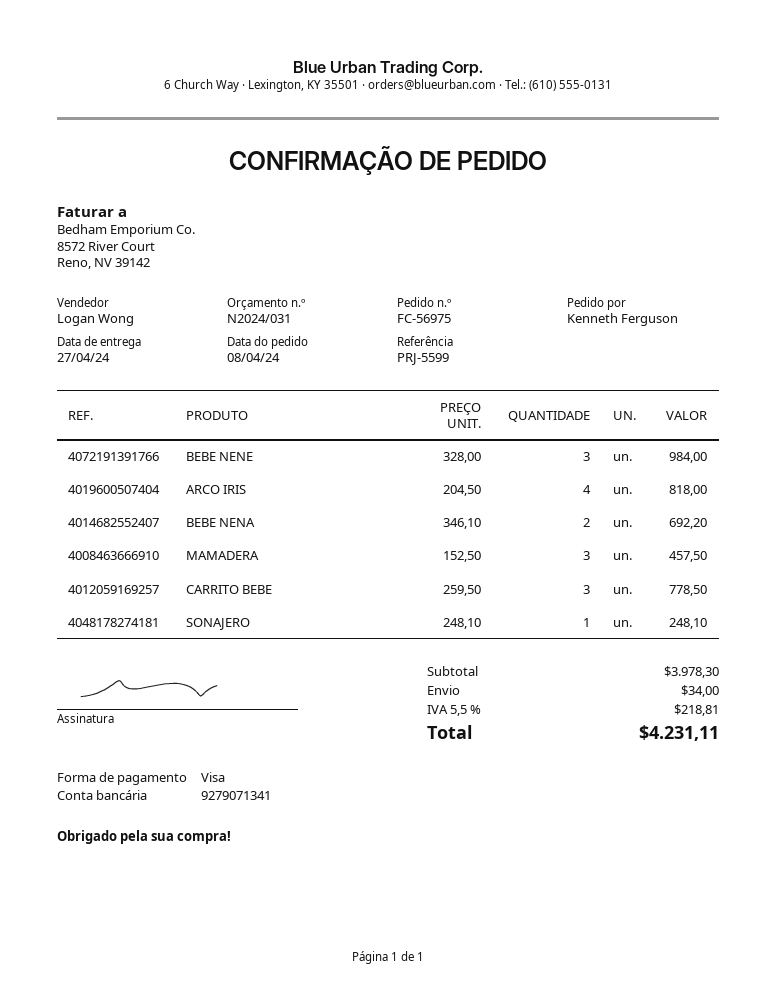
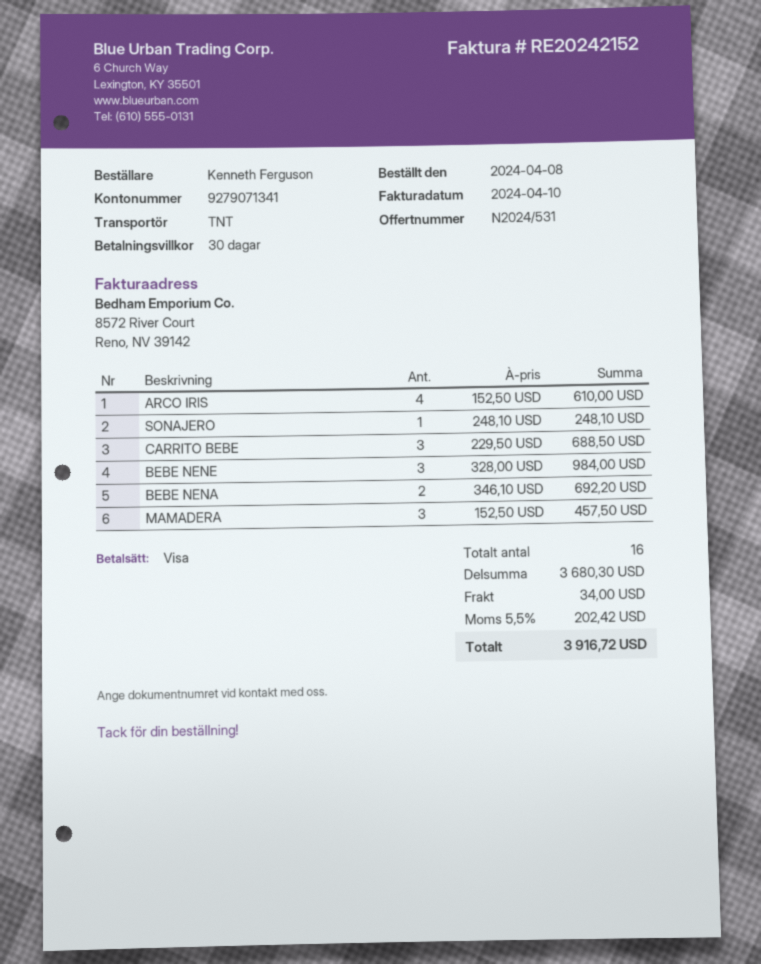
quote number: N2024/031 -> N2024/531
ARCO IRIS: 4 x 204.50 = 818.00 -> 4 x 152.50 = 610.00
CARRITO BEBE: 3 x 259.50 = 778.50 -> 3 x 229.50 = 688.50
subtotal: 3978.30 -> 3680.30
tax: 5.5% = 218.81 -> 5.5% = 202.42
total: 4231.11 -> 3916.72

